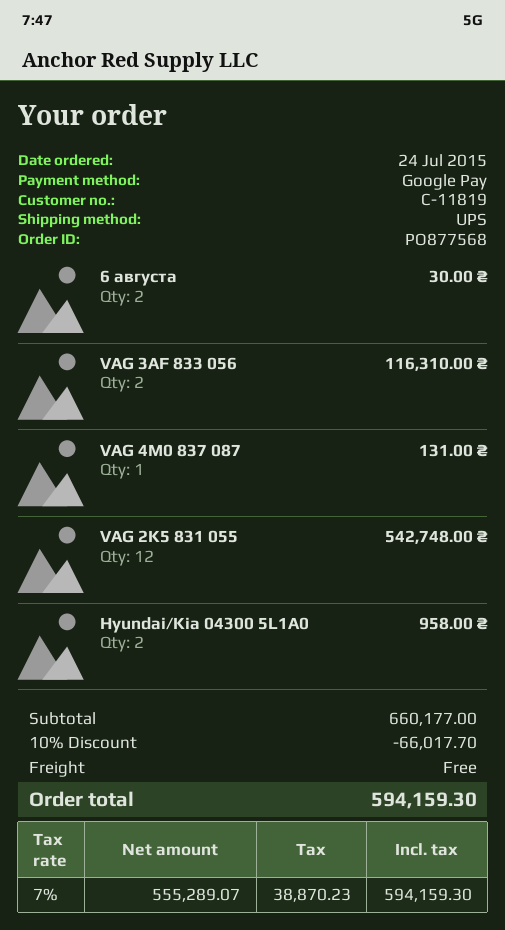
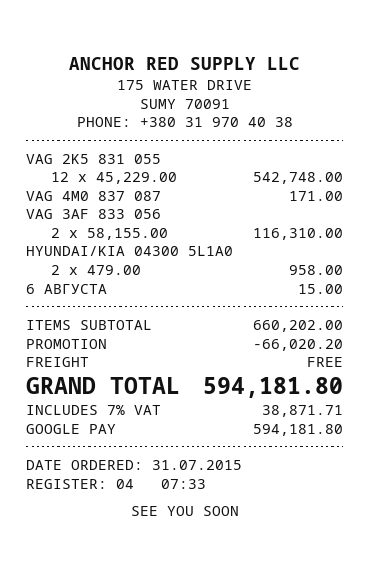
order date: 2015-07-24 -> 2015-07-31
6 августа: 2 for 30.00 -> 1 for 15.00
VAG 4M0 837 087: 1 for 131.00 -> 1 for 171.00
subtotal: 660177.00 -> 660202.00
discount: 66017.70 -> 66020.20
tax: 7% = 38870.23 -> 7% = 38871.71
total: 594159.30 -> 594181.80

